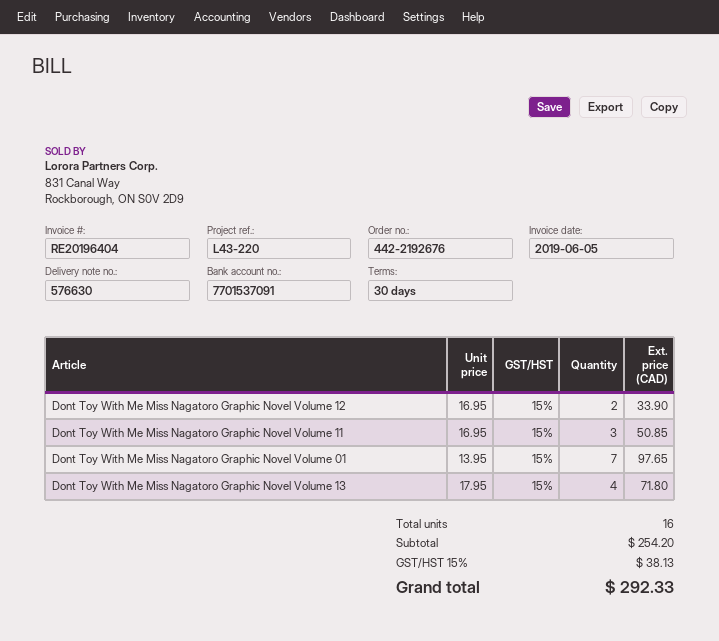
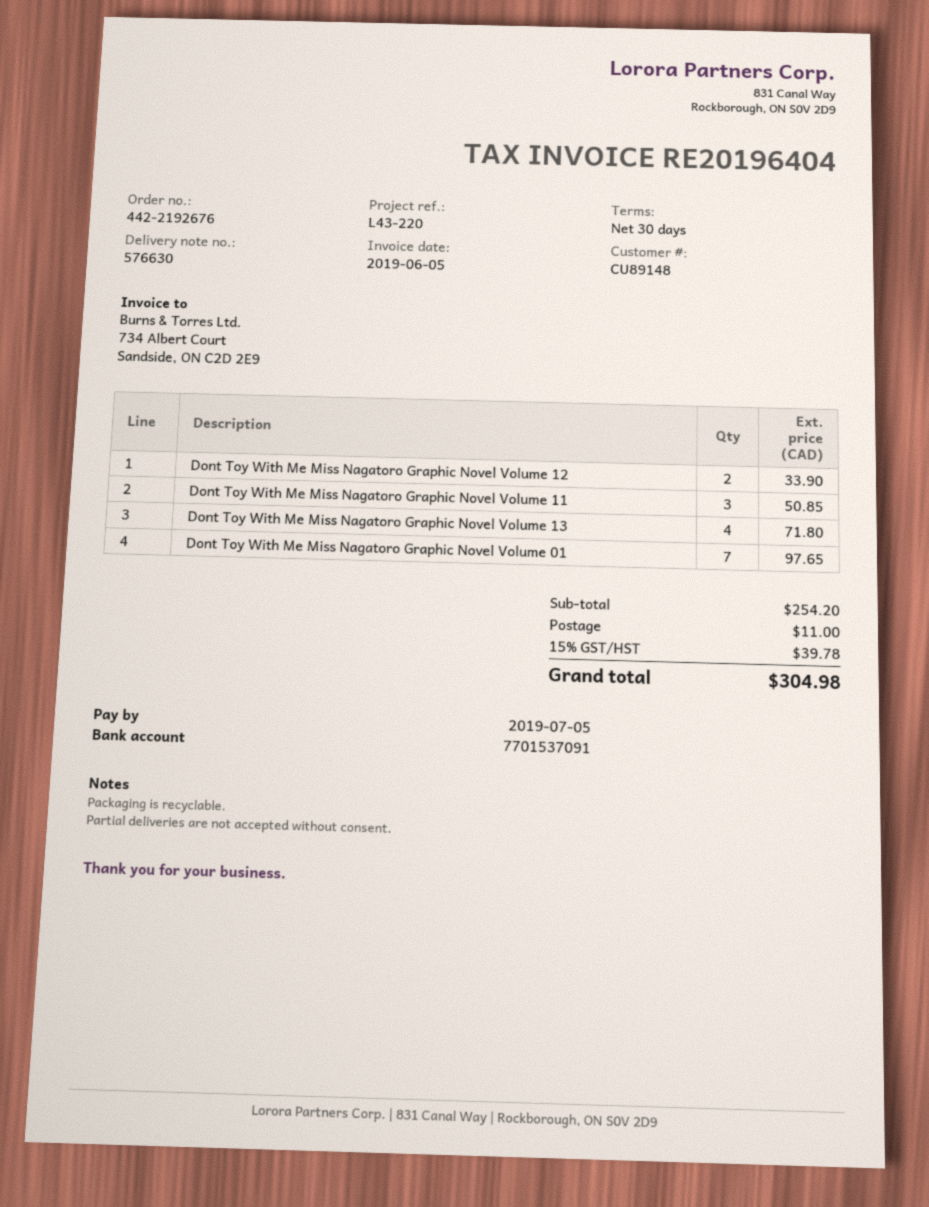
shipping: none -> 11.00
tax: 15% = 38.13 -> 15% = 39.78
total: 292.33 -> 304.98

